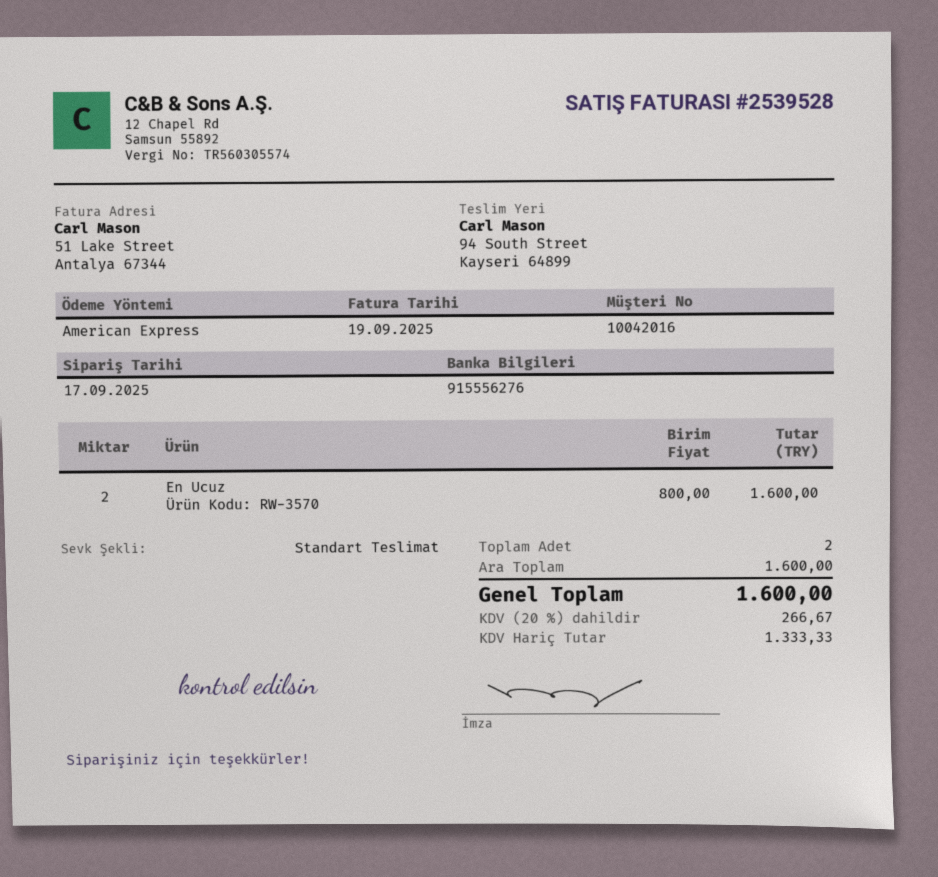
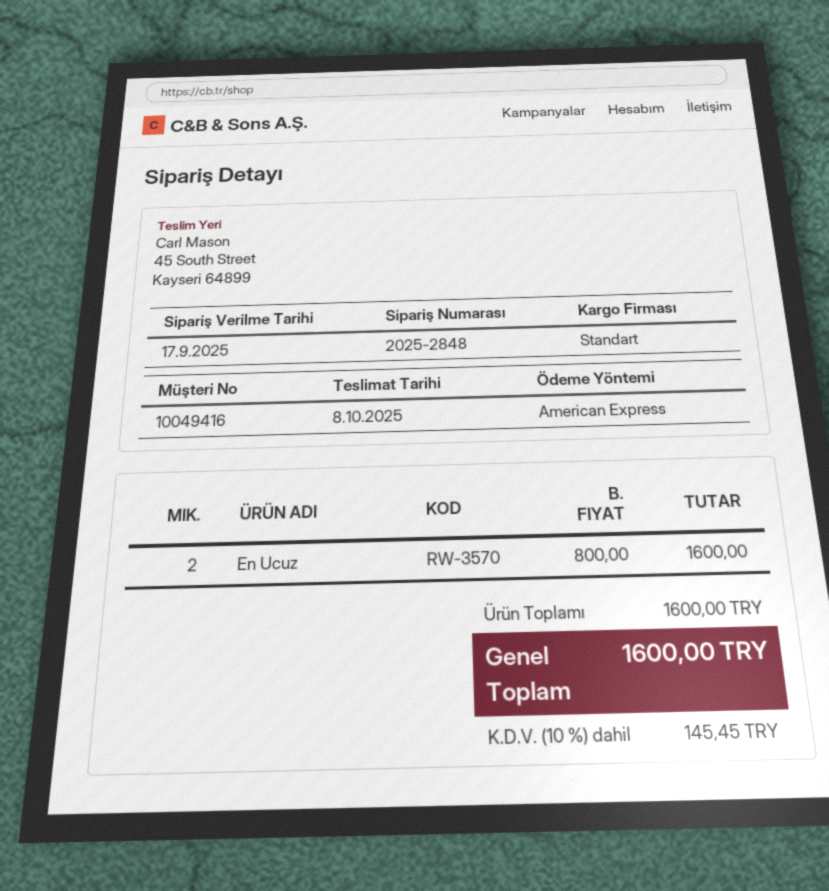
customer number: 10042016 -> 10049416
ship to: 94 South Street, Kayseri 64899 -> 45 South Street, Kayseri 64899
tax: 20% = 266.67 -> 10% = 145.45

